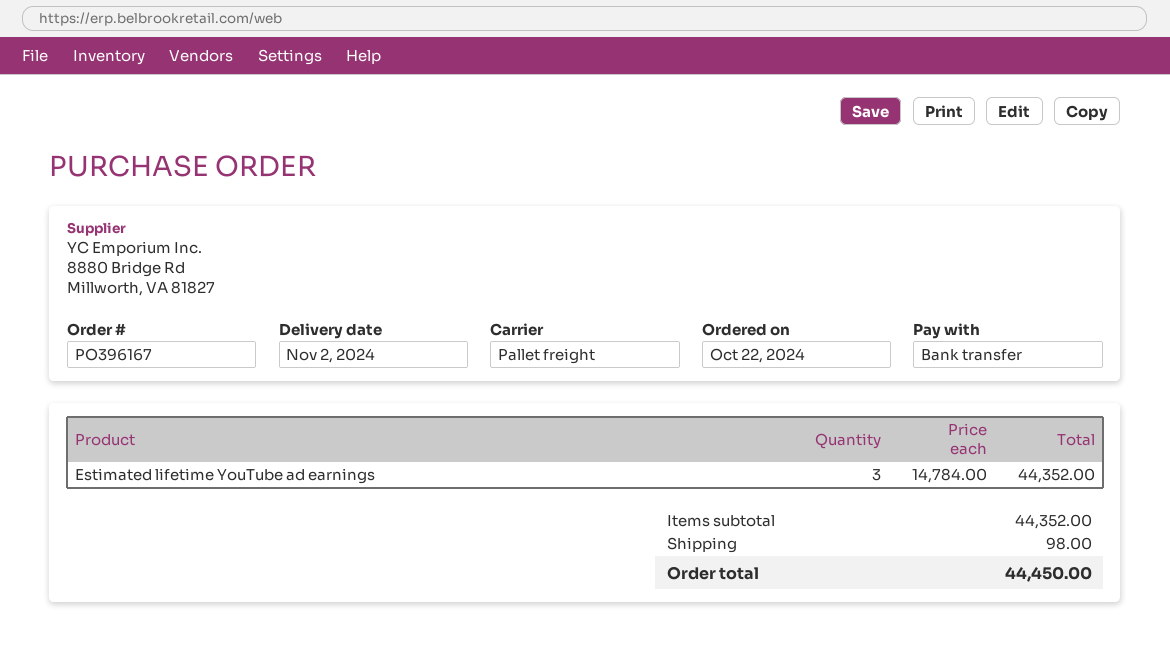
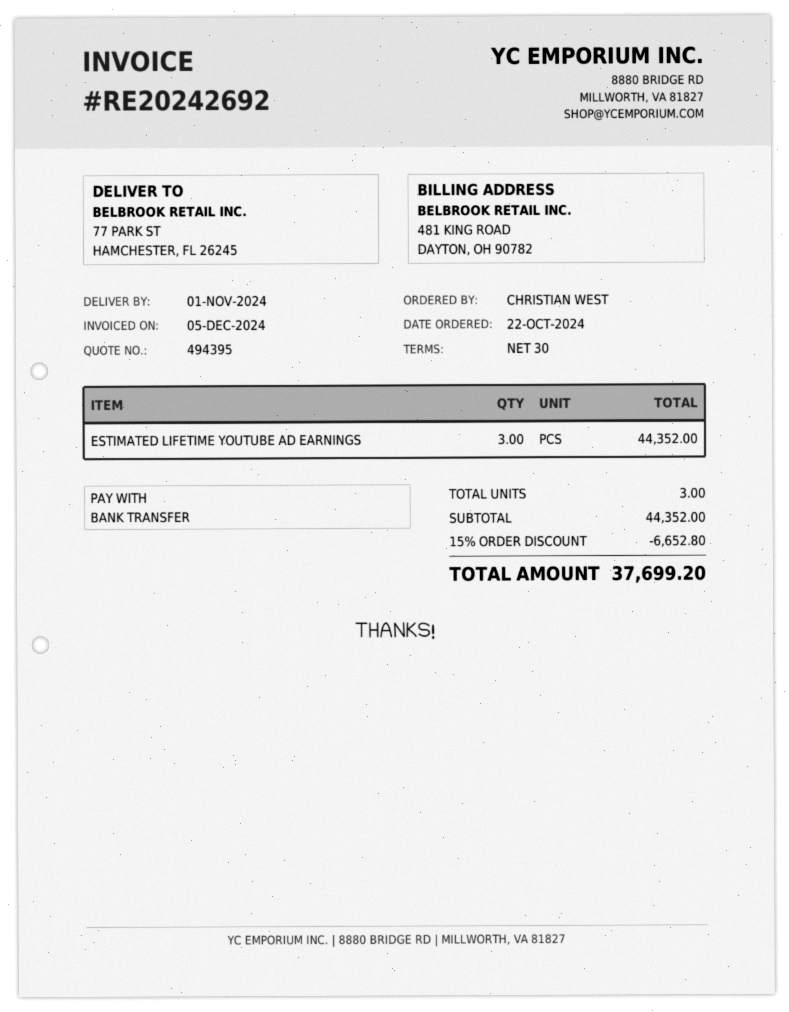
delivery date: 2024-11-02 -> 2024-11-01
discount: none -> 15% = 6652.80
shipping: 98.00 -> none
total: 44450.00 -> 37699.20

